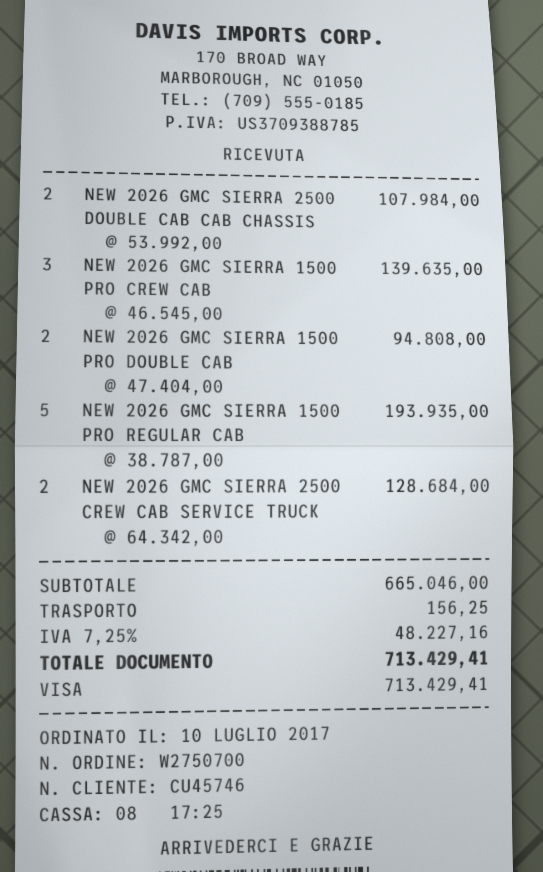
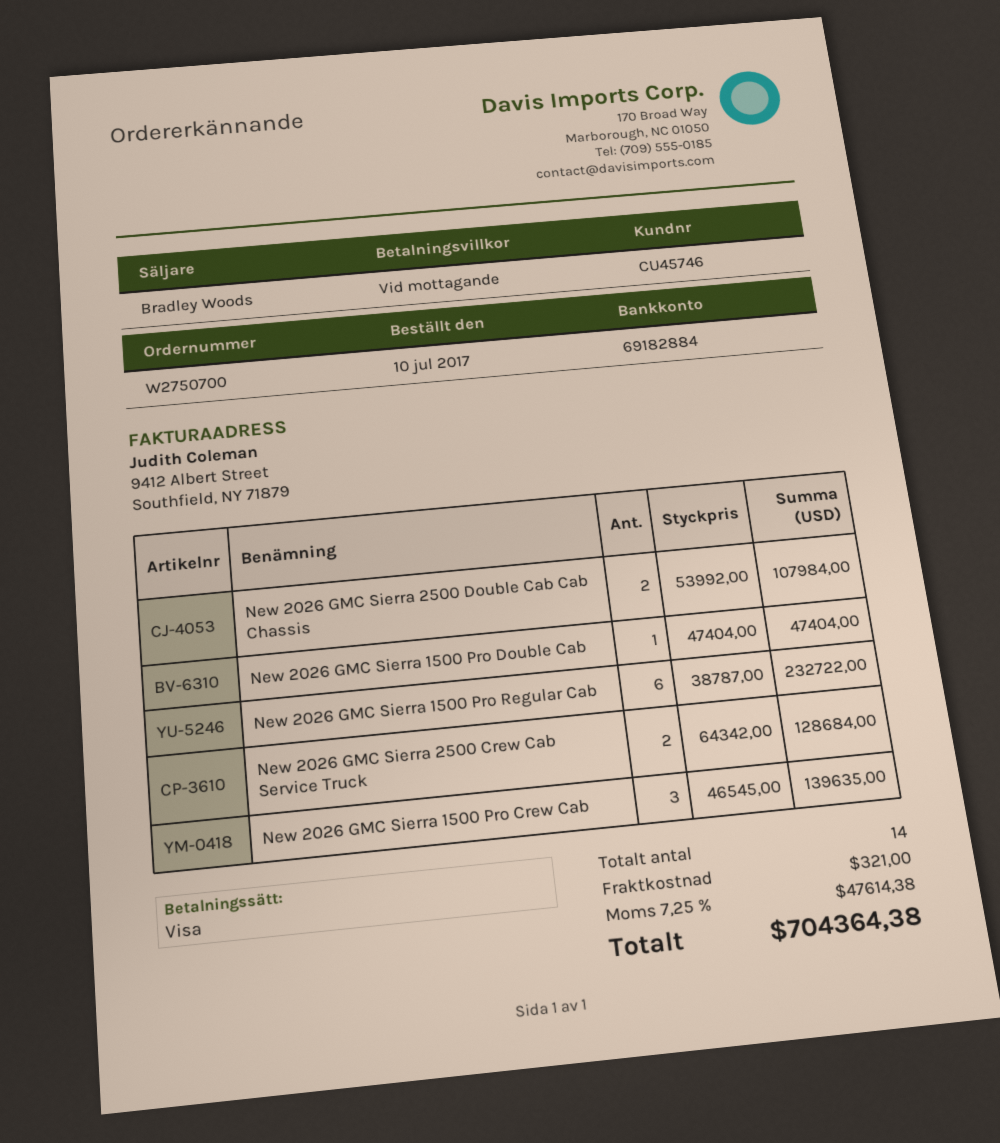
NEW 2026 GMC SIERRA 1500 PRO DOUBLE CAB: 2 x 47404.00 = 94808.00 -> 1 x 47404.00 = 47404.00
NEW 2026 GMC SIERRA 1500 PRO REGULAR CAB: 5 x 38787.00 = 193935.00 -> 6 x 38787.00 = 232722.00
shipping: 156.25 -> 321.00
tax: 7.25% = 48227.16 -> 7.25% = 47614.38
total: 713429.41 -> 704364.38

